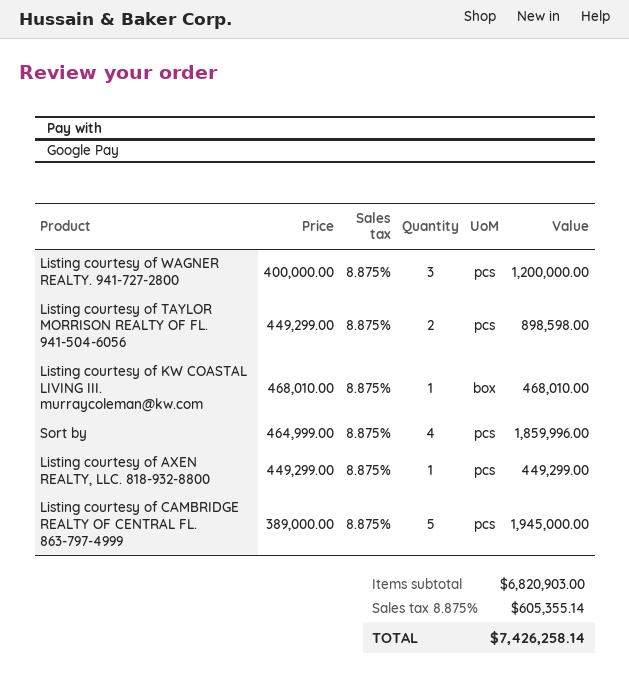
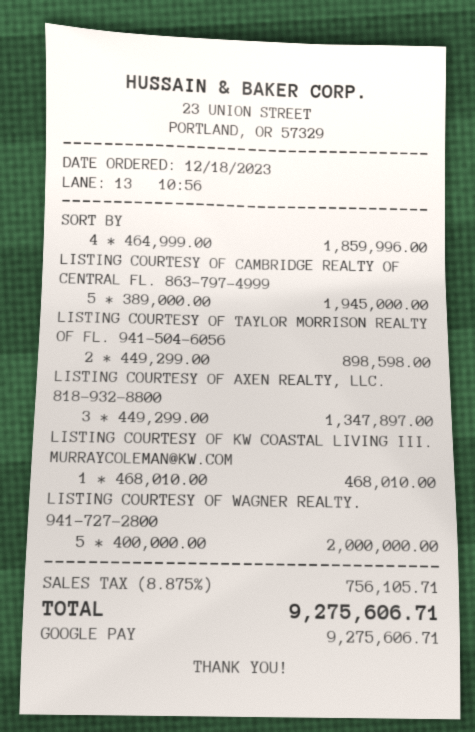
Listing courtesy of WAGNER REALTY. 941-727-2800: 3 x 400000.00 = 1200000.00 -> 5 x 400000.00 = 2000000.00
Listing courtesy of AXEN REALTY, LLC. 818-932-8800: 1 x 449299.00 = 449299.00 -> 3 x 449299.00 = 1347897.00
tax: 8.875% = 605355.14 -> 8.875% = 756105.71
total: 7426258.14 -> 9275606.71

